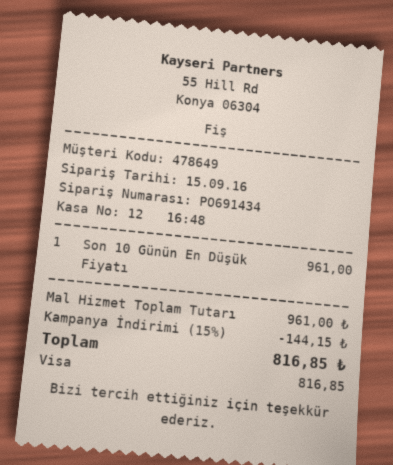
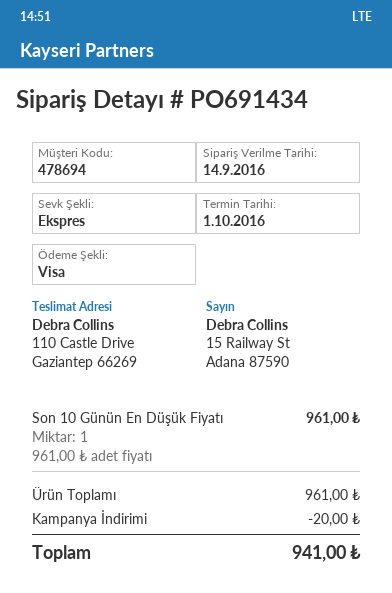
order date: 2016-09-15 -> 2016-09-14
customer number: 478649 -> 478694
discount: 144.15 -> 20.00
total: 816.85 -> 941.00

